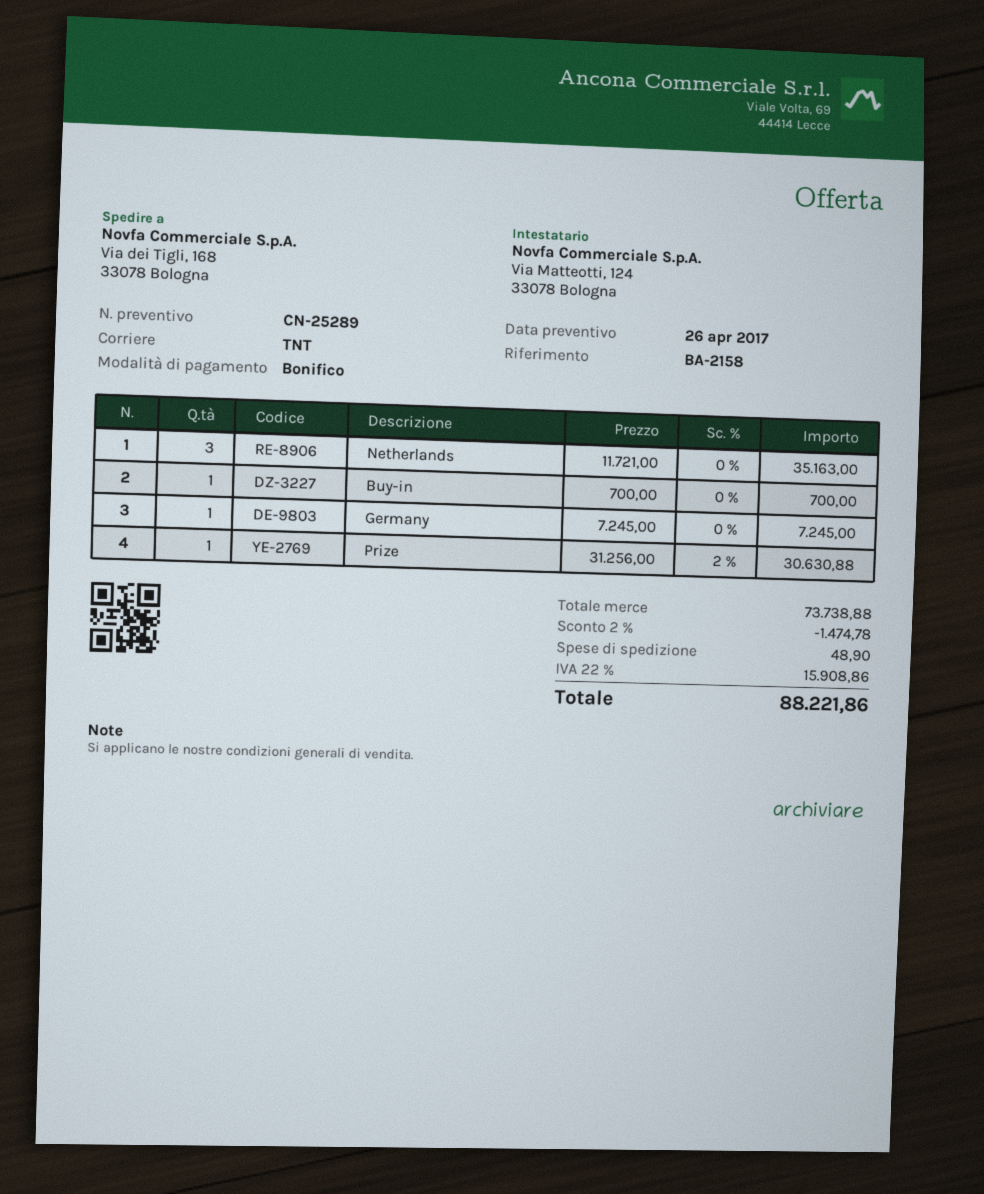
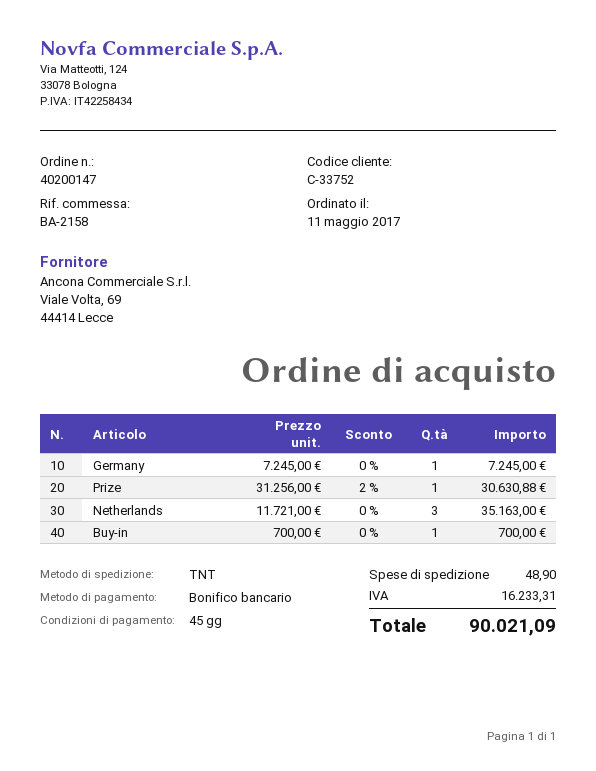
discount: 2% = 1474.78 -> none
tax: 15908.86 -> 16233.31
total: 88221.86 -> 90021.09

